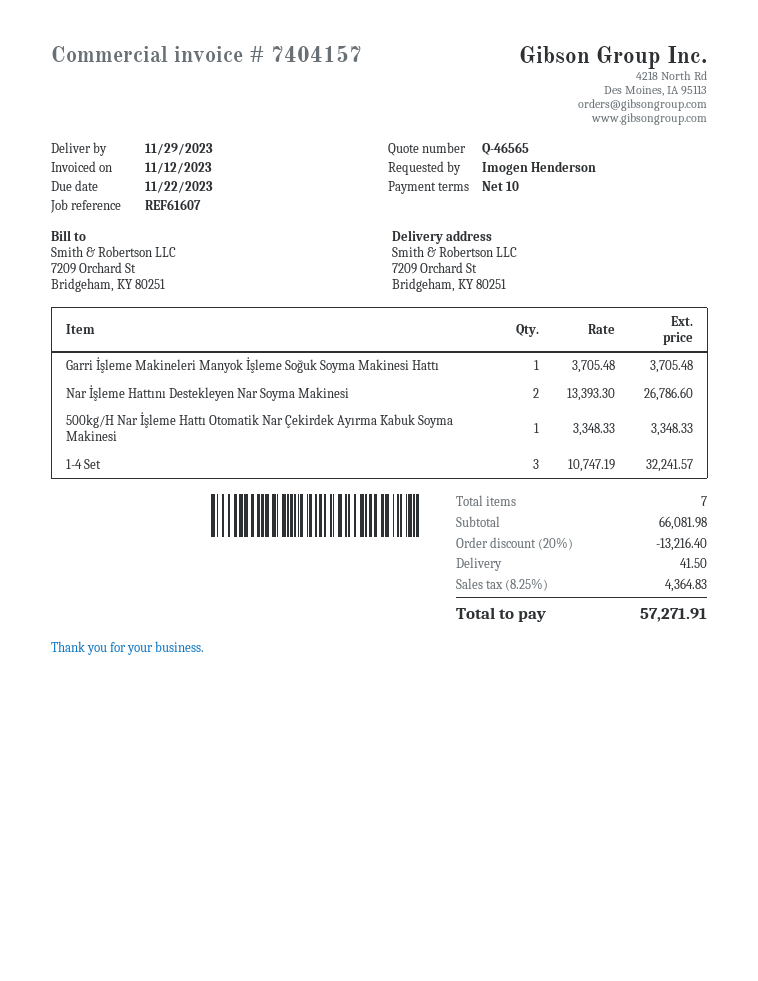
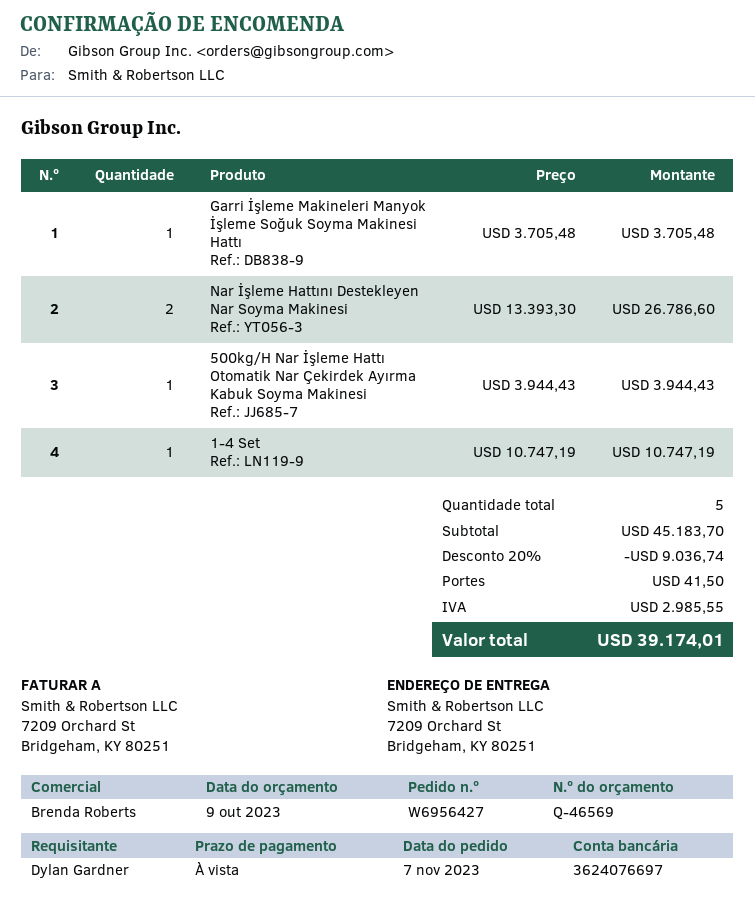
quote number: Q-46565 -> Q-46569
payment terms: 10 days -> on receipt
ordered by: Imogen Henderson -> Dylan Gardner
500kg/H Nar İşleme Hattı Otomatik Nar Çekirdek Ayırma Kabuk Soyma Makinesi: 1 x 3348.33 = 3348.33 -> 1 x 3944.43 = 3944.43
1-4 Set: 3 x 10747.19 = 32241.57 -> 1 x 10747.19 = 10747.19
total quantity: 7 -> 5
subtotal: 66081.98 -> 45183.70
discount: 20% = 13216.40 -> 20% = 9036.74
tax: 4364.83 -> 2985.55
total: 57271.91 -> 39174.01

